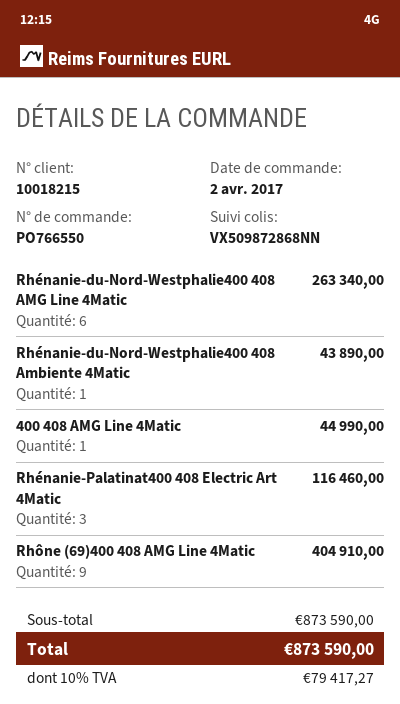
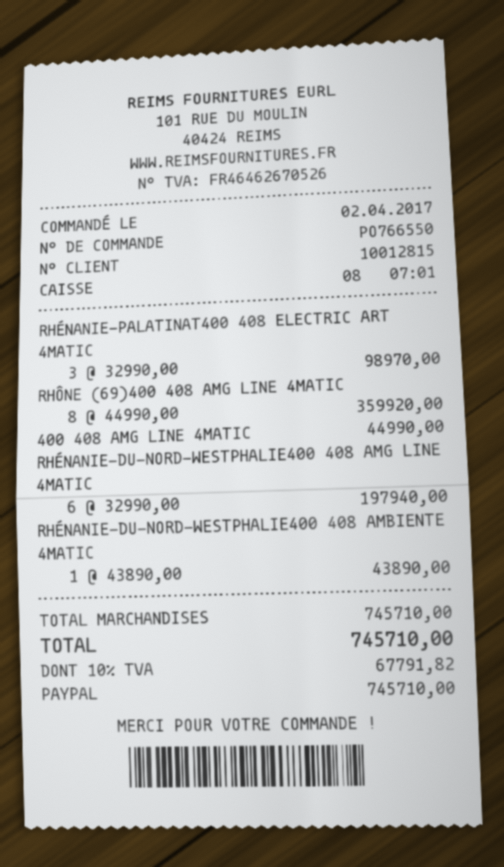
customer number: 10018215 -> 10012815
Rhénanie-du-Nord-Westphalie400 408 AMG Line 4Matic: 6 for 263340.00 -> 6 for 197940.00
Rhénanie-Palatinat400 408 Electric Art 4Matic: 3 for 116460.00 -> 3 for 98970.00
Rhône (69)400 408 AMG Line 4Matic: 9 for 404910.00 -> 8 for 359920.00
subtotal: 873590.00 -> 745710.00
tax: 10% = 79417.27 -> 10% = 67791.82
total: 873590.00 -> 745710.00

